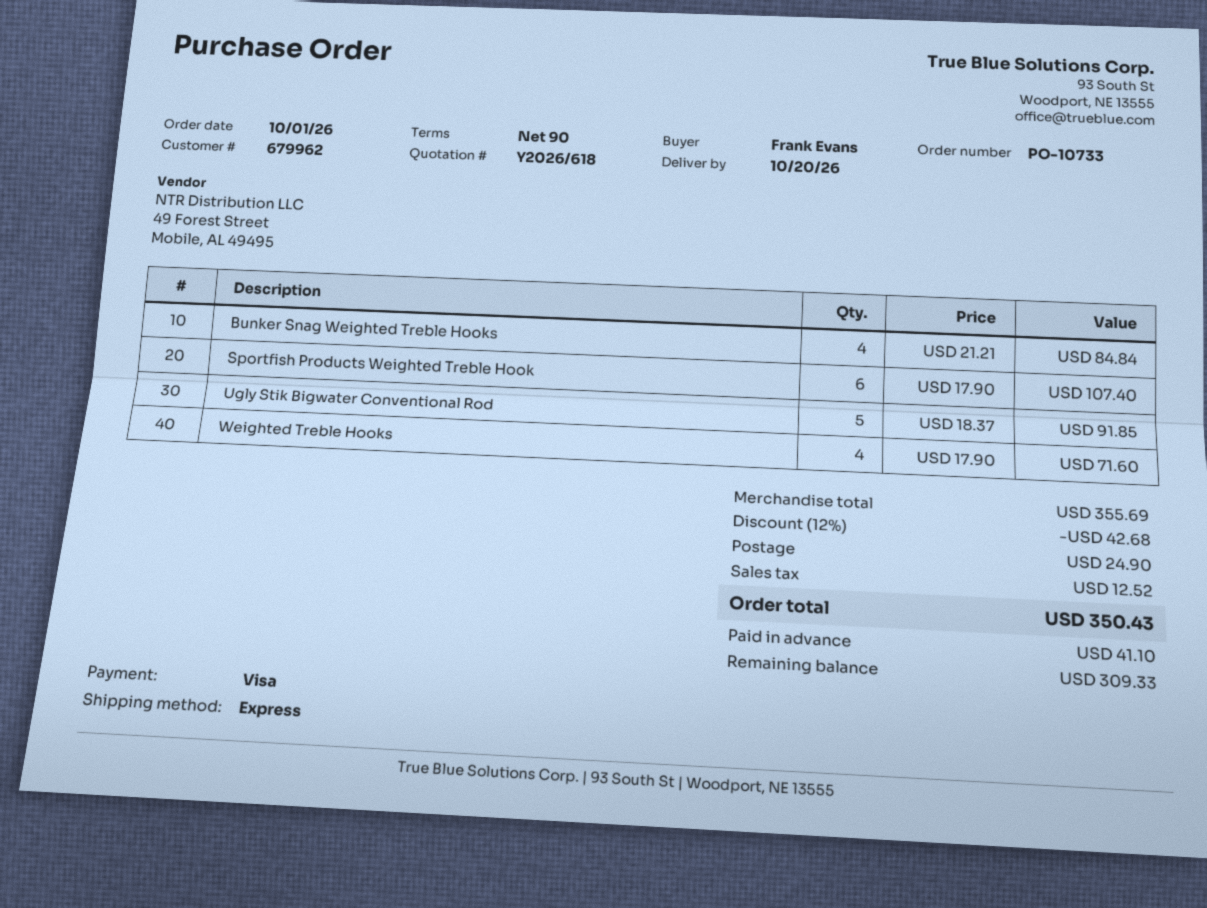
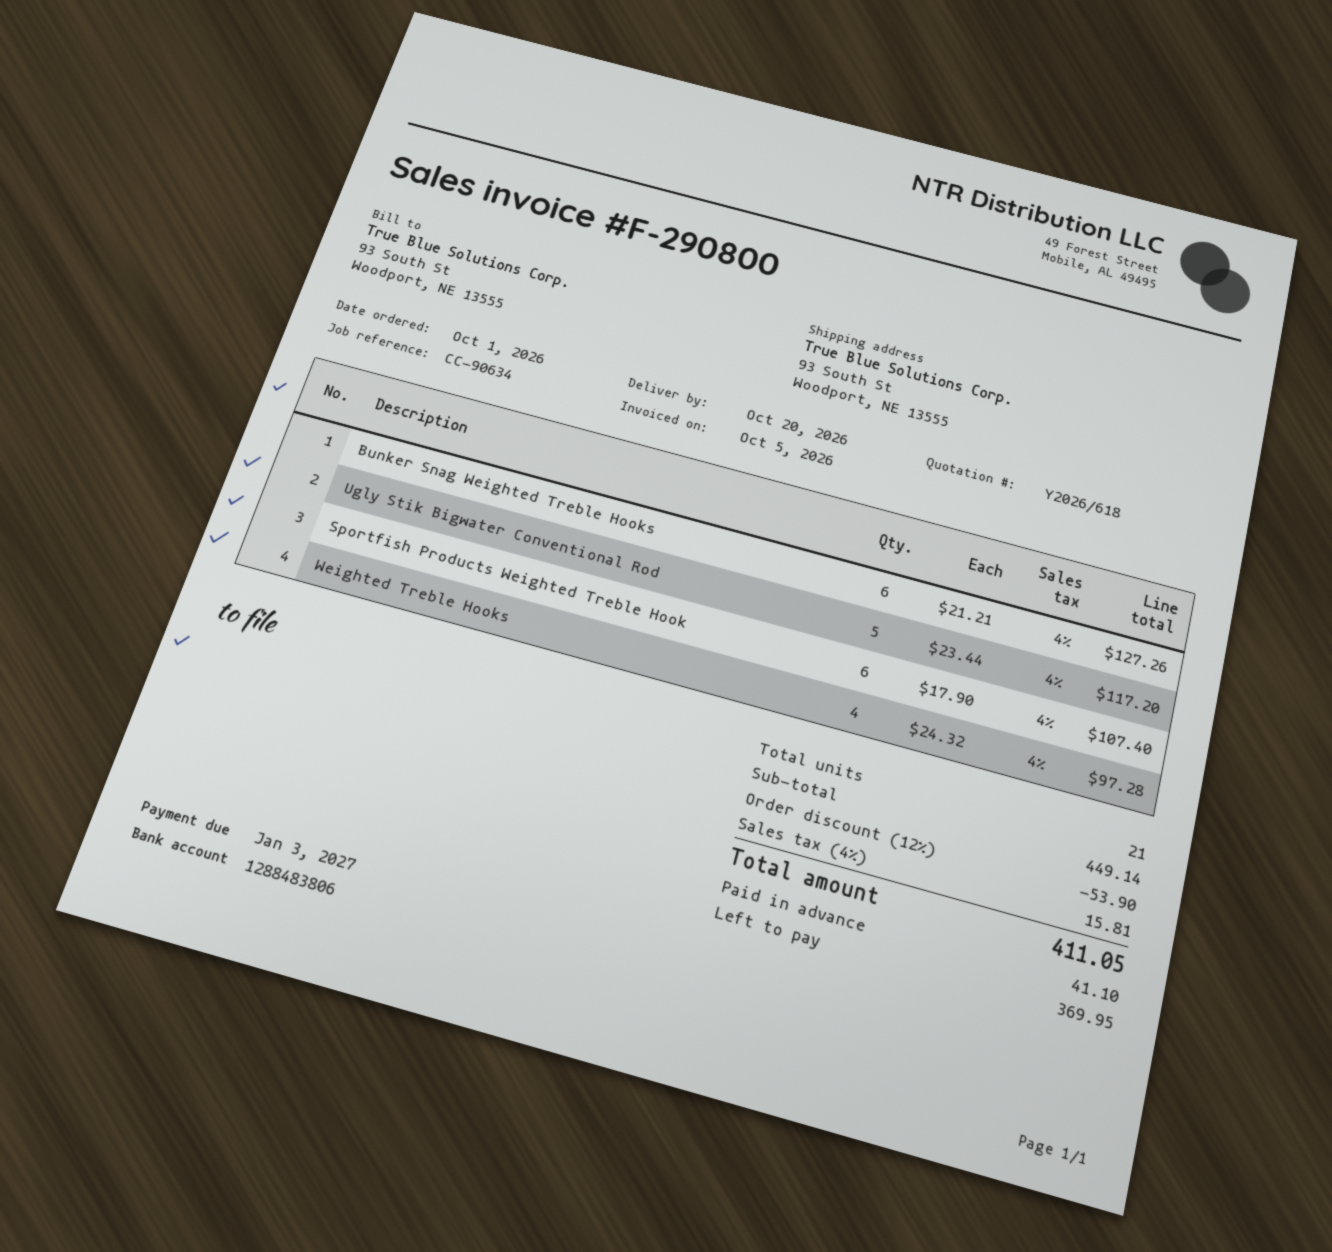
Bunker Snag Weighted Treble Hooks: 4 x 21.21 = 84.84 -> 6 x 21.21 = 127.26
Ugly Stik Bigwater Conventional Rod: 5 x 18.37 = 91.85 -> 5 x 23.44 = 117.20
Weighted Treble Hooks: 4 x 17.90 = 71.60 -> 4 x 24.32 = 97.28
subtotal: 355.69 -> 449.14
discount: 12% = 42.68 -> 12% = 53.90
shipping: 24.90 -> none
tax: 12.52 -> 15.81
total: 350.43 -> 411.05
balance: 309.33 -> 369.95

